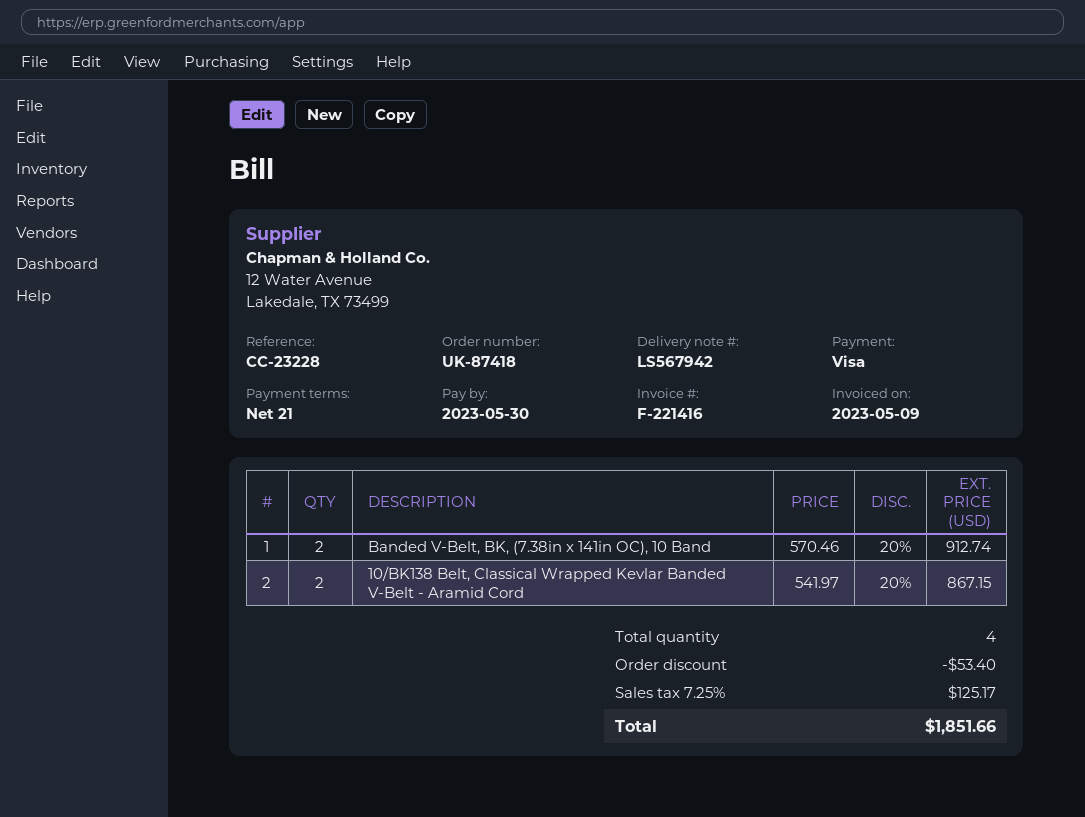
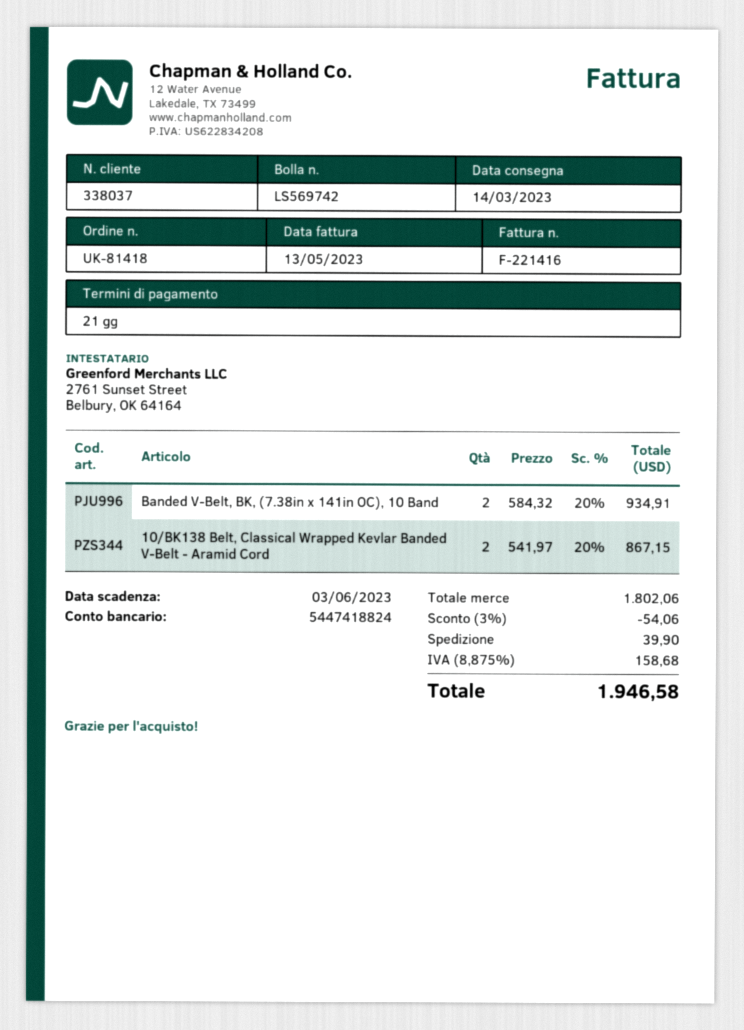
order number: UK-87418 -> UK-81418
delivery note number: LS567942 -> LS569742
invoice date: 2023-05-09 -> 2023-05-13
due date: 2023-05-30 -> 2023-06-03
Banded V-Belt, BK, (7.38in x 141in OC), 10 Band: 2 x 570.46 - 20% = 912.74 -> 2 x 584.32 - 20% = 934.91
discount: 53.40 -> 54.06
shipping: none -> 39.90
tax: 7.25% = 125.17 -> 8.875% = 158.68
total: 1851.66 -> 1946.58

